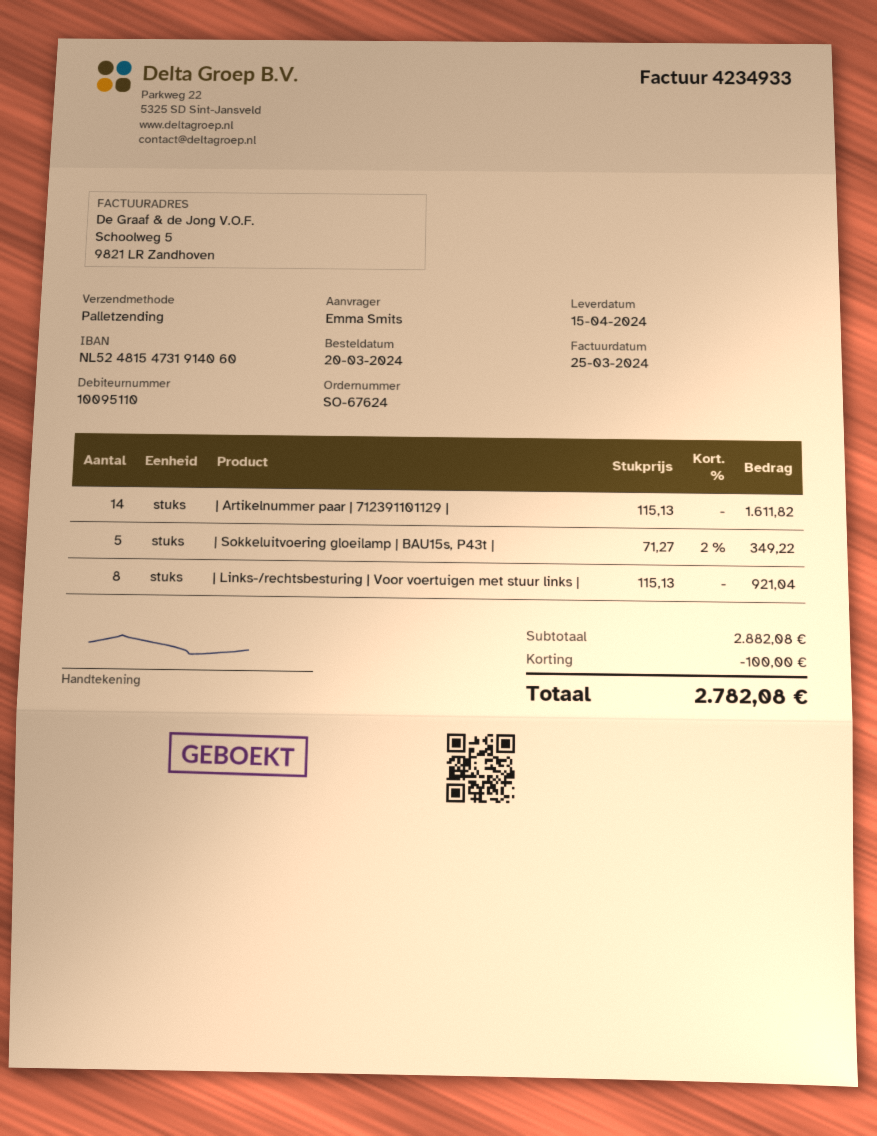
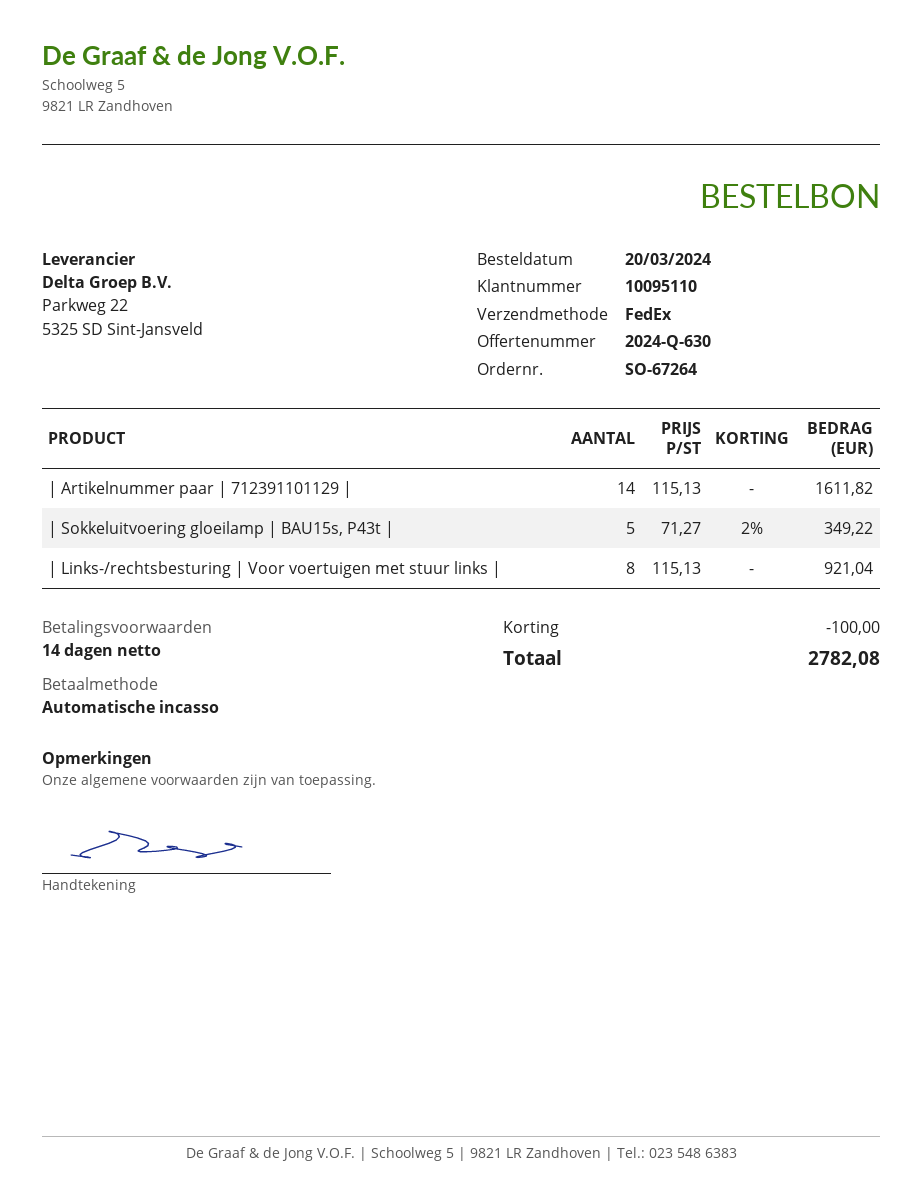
order number: SO-67624 -> SO-67264
shipping method: pallet freight -> FedEx

